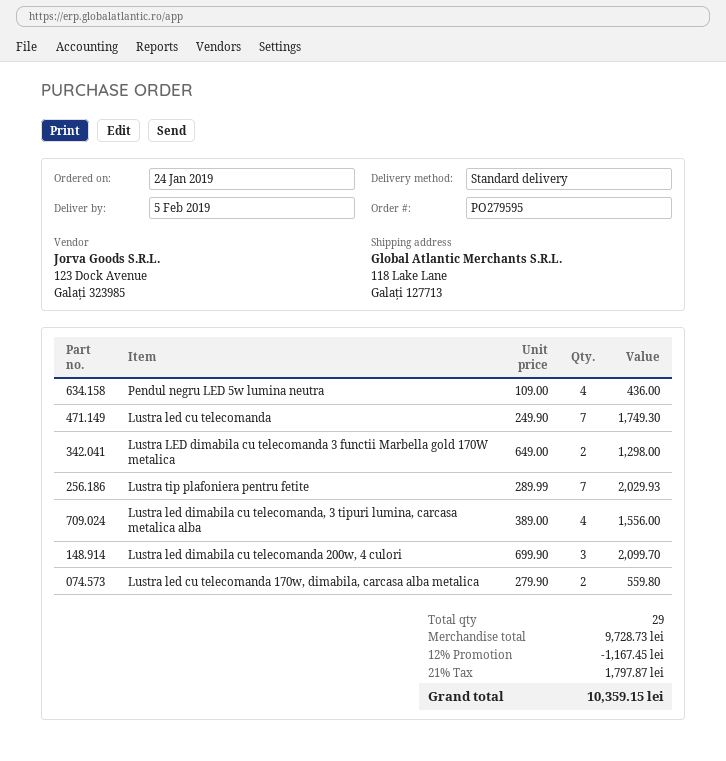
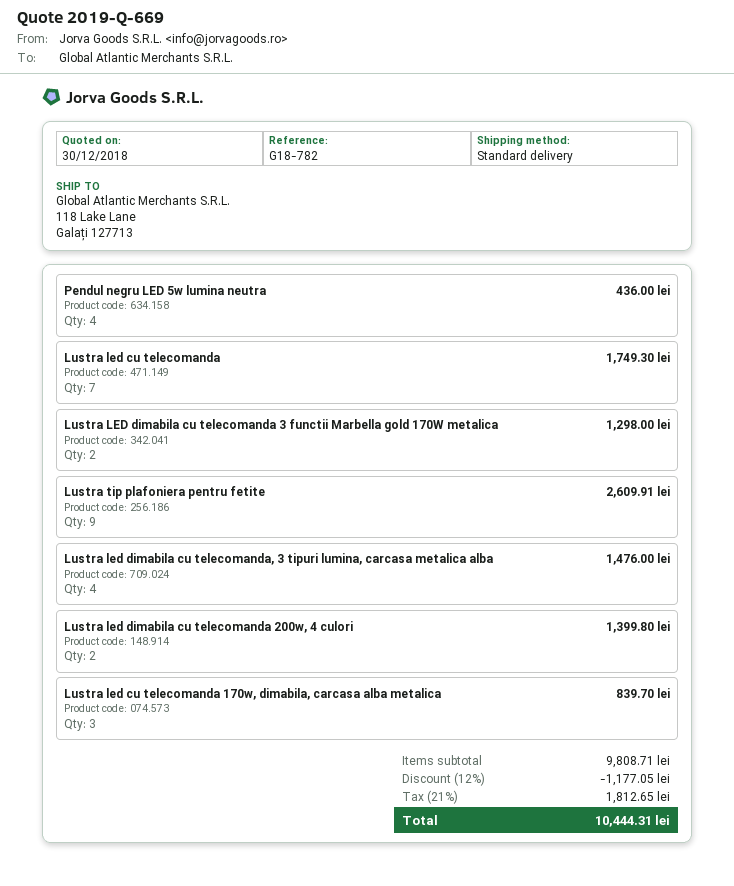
Lustra tip plafoniera pentru fetite: 7 for 2029.93 -> 9 for 2609.91
Lustra led dimabila cu telecomanda, 3 tipuri lumina, carcasa metalica alba: 4 for 1556.00 -> 4 for 1476.00
Lustra led dimabila cu telecomanda 200w, 4 culori: 3 for 2099.70 -> 2 for 1399.80
Lustra led cu telecomanda 170w, dimabila, carcasa alba metalica: 2 for 559.80 -> 3 for 839.70
subtotal: 9728.73 -> 9808.71
discount: 12% = 1167.45 -> 12% = 1177.05
tax: 21% = 1797.87 -> 21% = 1812.65
total: 10359.15 -> 10444.31

